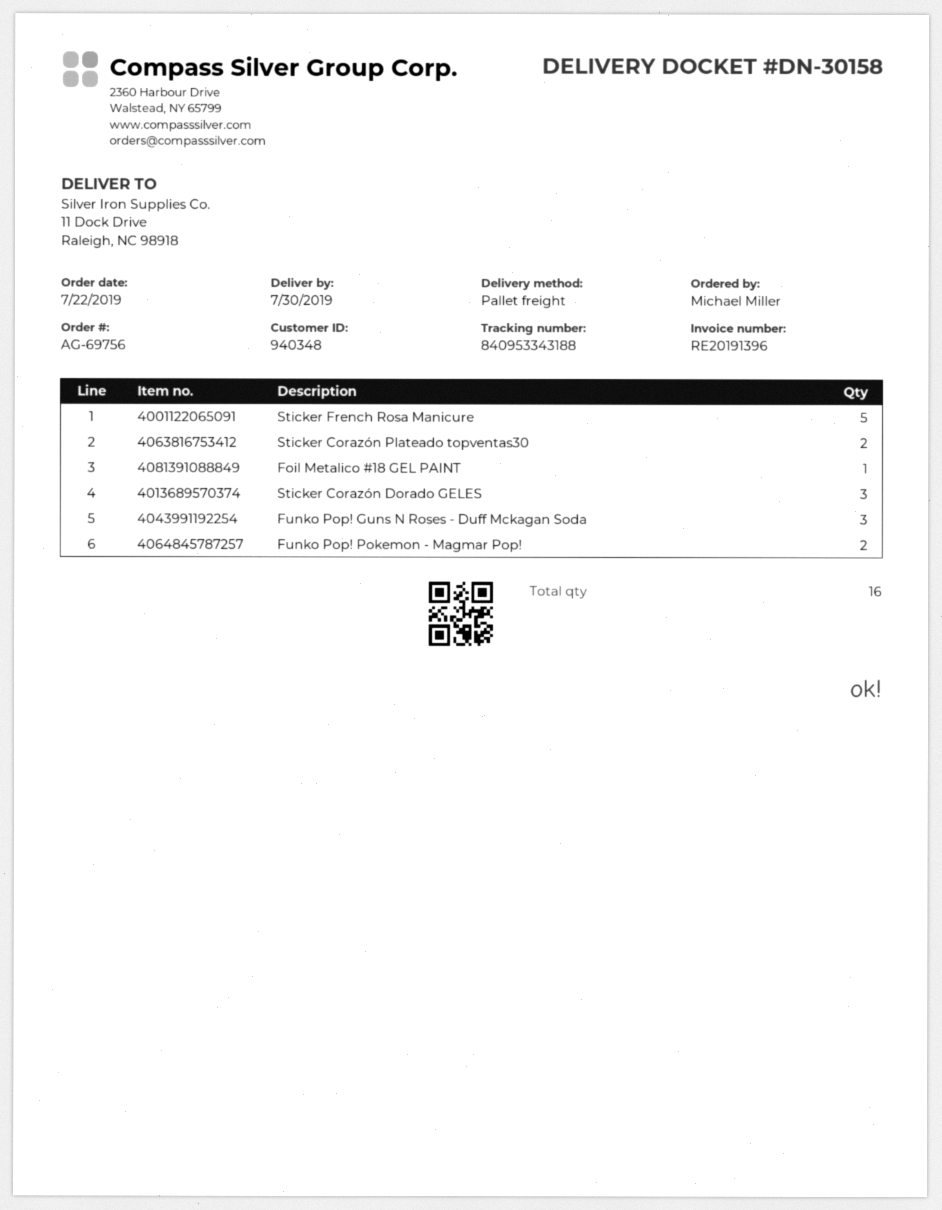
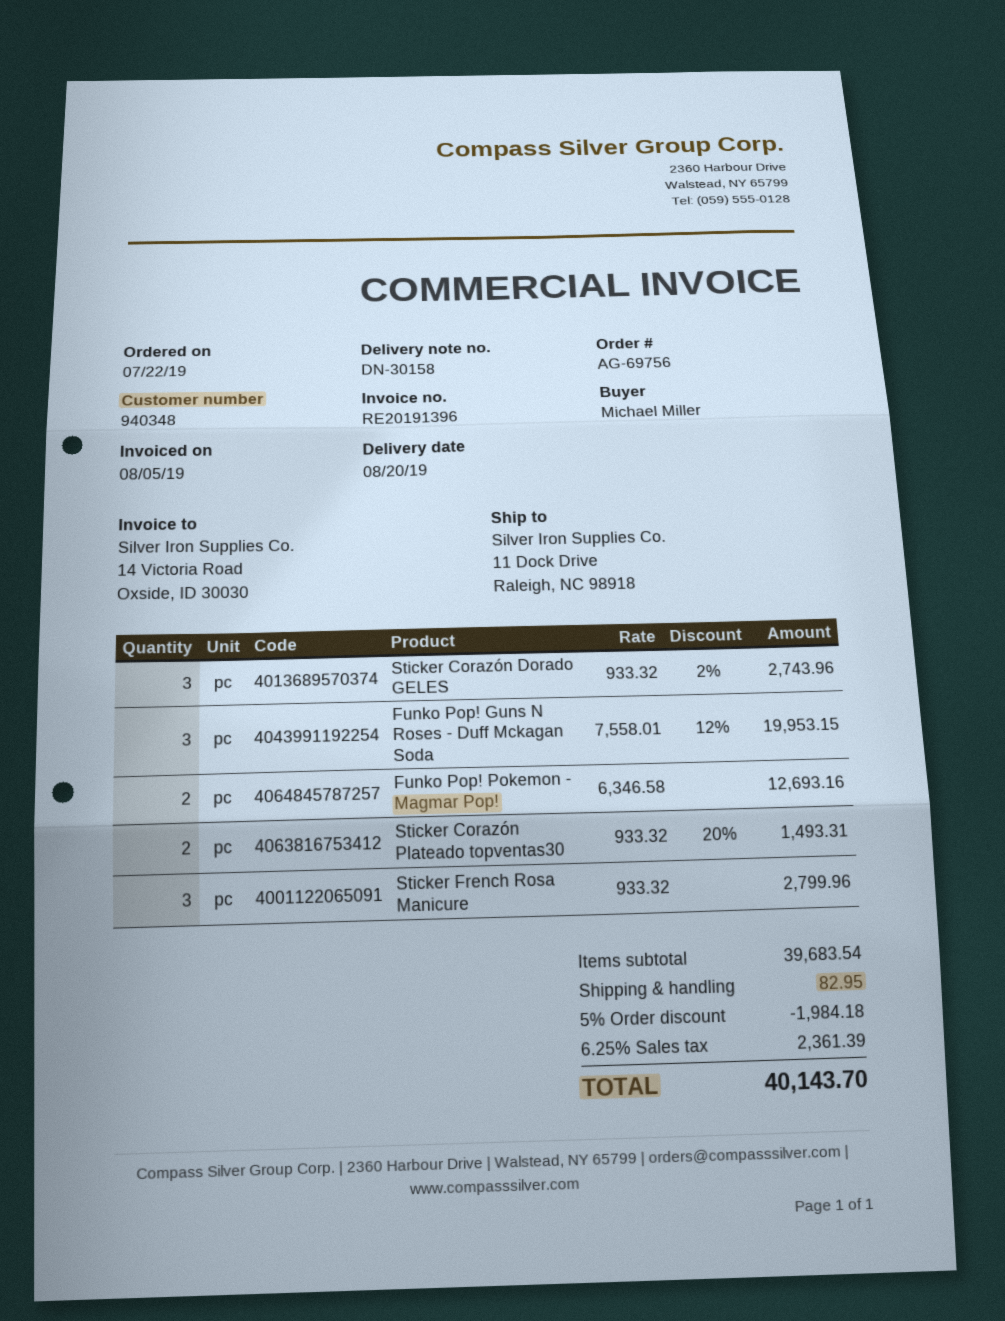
delivery date: 2019-07-30 -> 2019-08-20
Sticker French Rosa Manicure: 5 -> 3
Foil Metalico #18 GEL PAINT: 1 -> none

